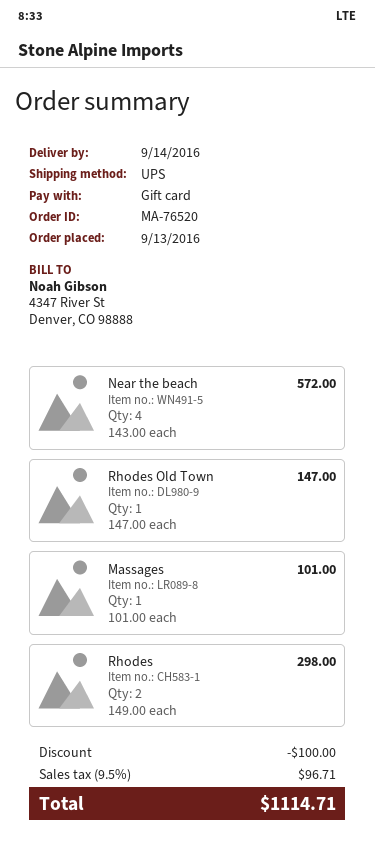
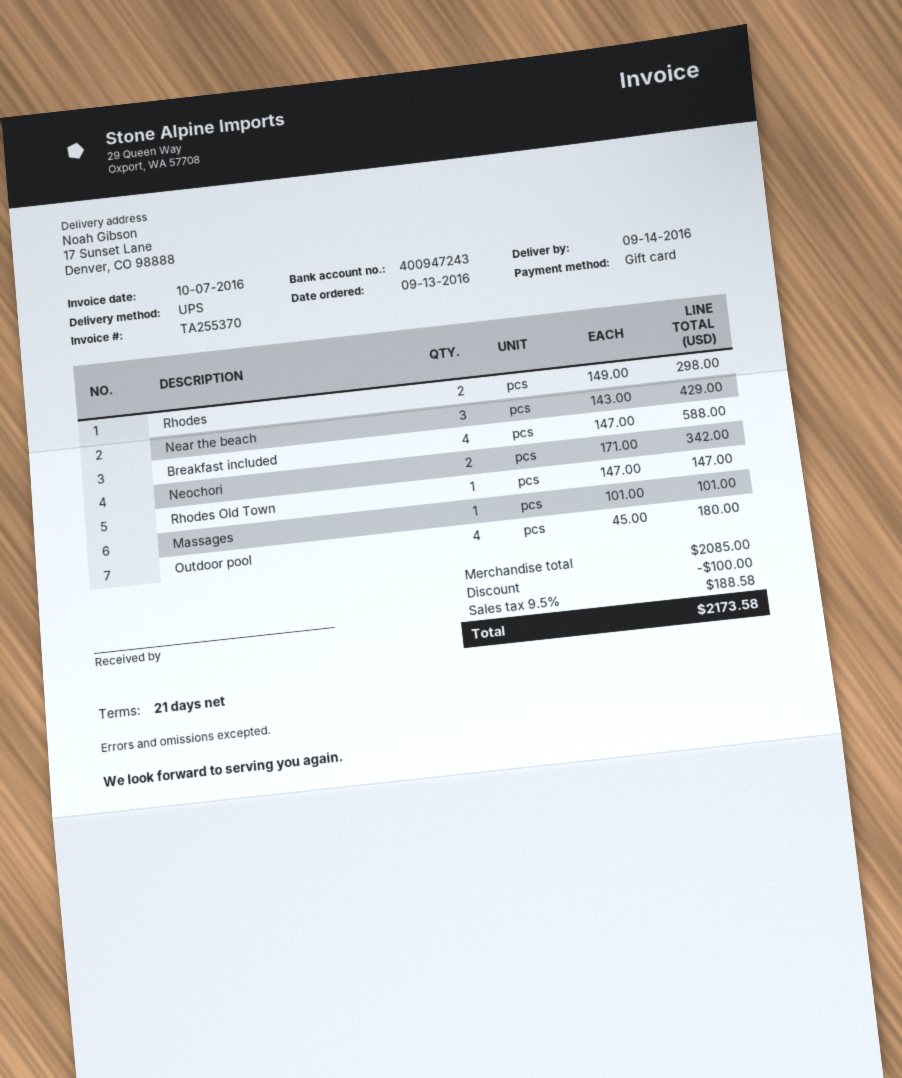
Near the beach: 4 x 143.00 = 572.00 -> 3 x 143.00 = 429.00
Breakfast included: none -> 4 x 147.00 = 588.00
Neochori: none -> 2 x 171.00 = 342.00
Outdoor pool: none -> 4 x 45.00 = 180.00
tax: 9.5% = 96.71 -> 9.5% = 188.58
total: 1114.71 -> 2173.58

